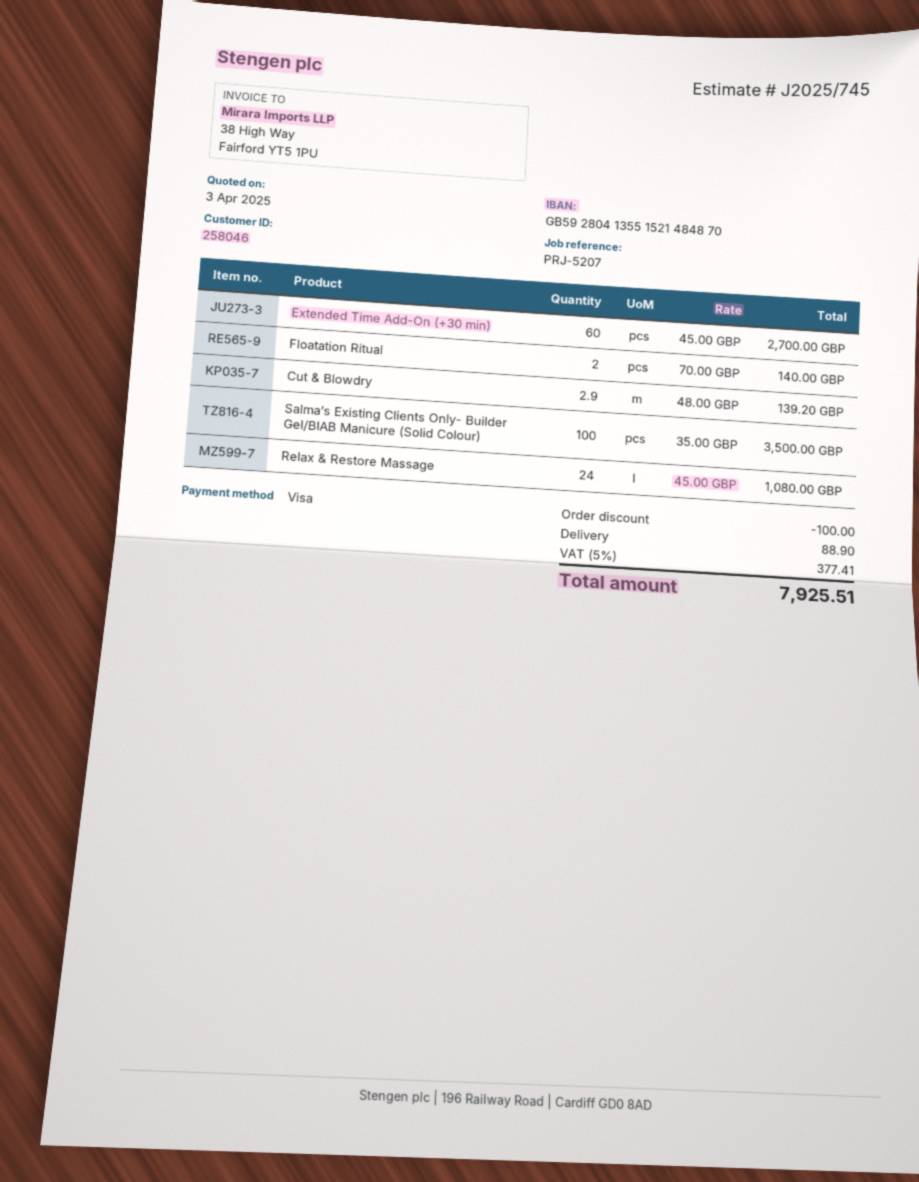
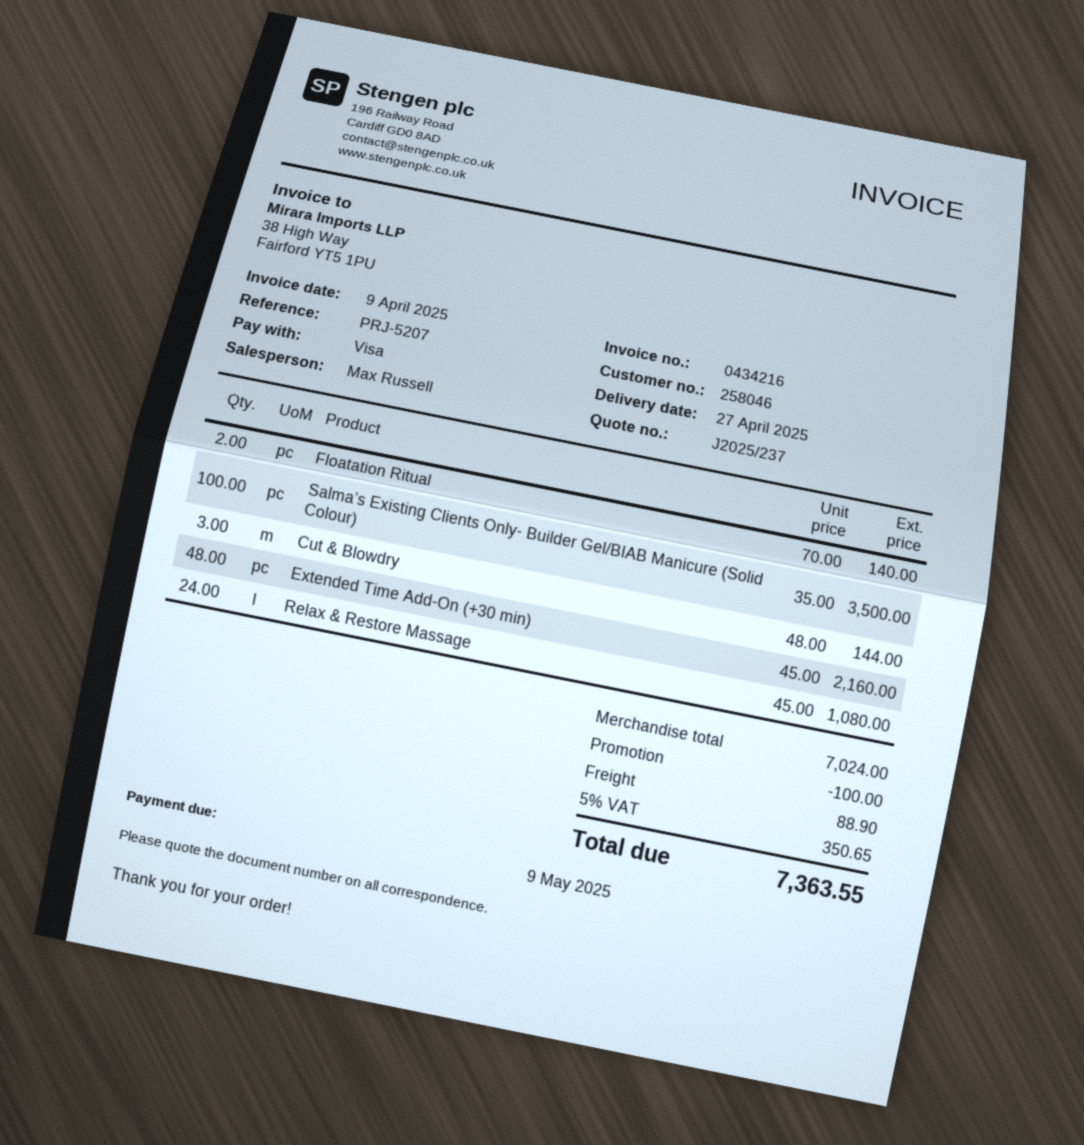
quote number: J2025/745 -> J2025/237
Extended Time Add-On (+30 min): 60 x 45.00 = 2700.00 -> 48 x 45.00 = 2160.00
Cut & Blowdry: 2.9 x 48.00 = 139.20 -> 3 x 48.00 = 144.00
tax: 5% = 377.41 -> 5% = 350.65
total: 7925.51 -> 7363.55

